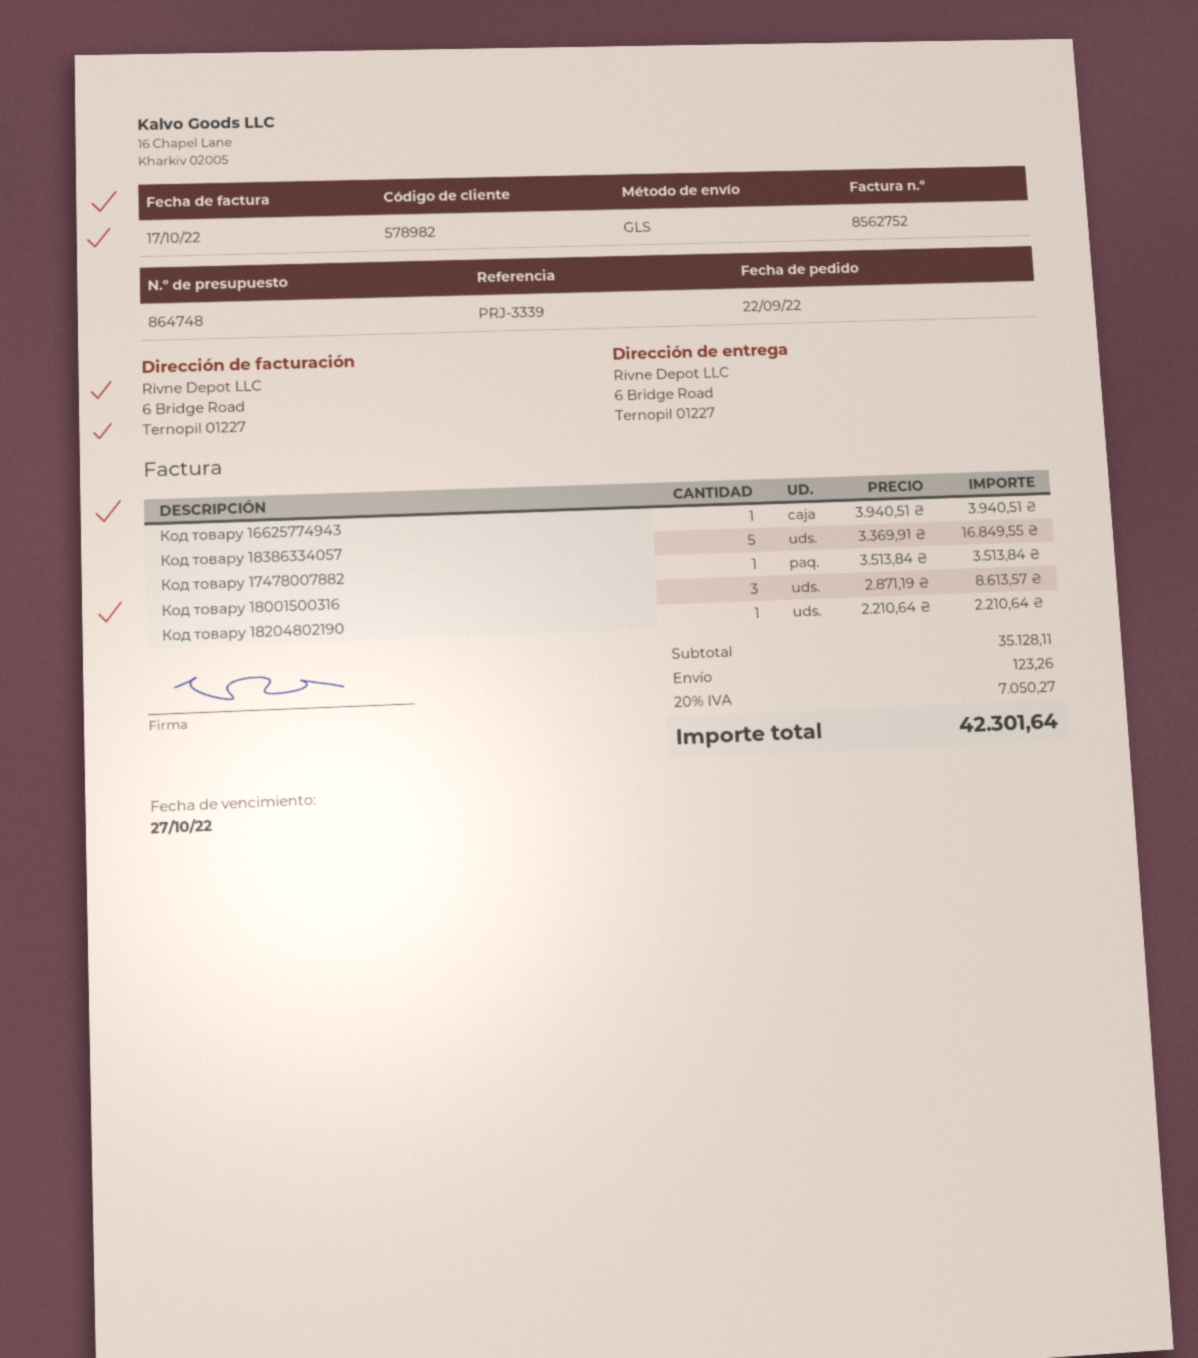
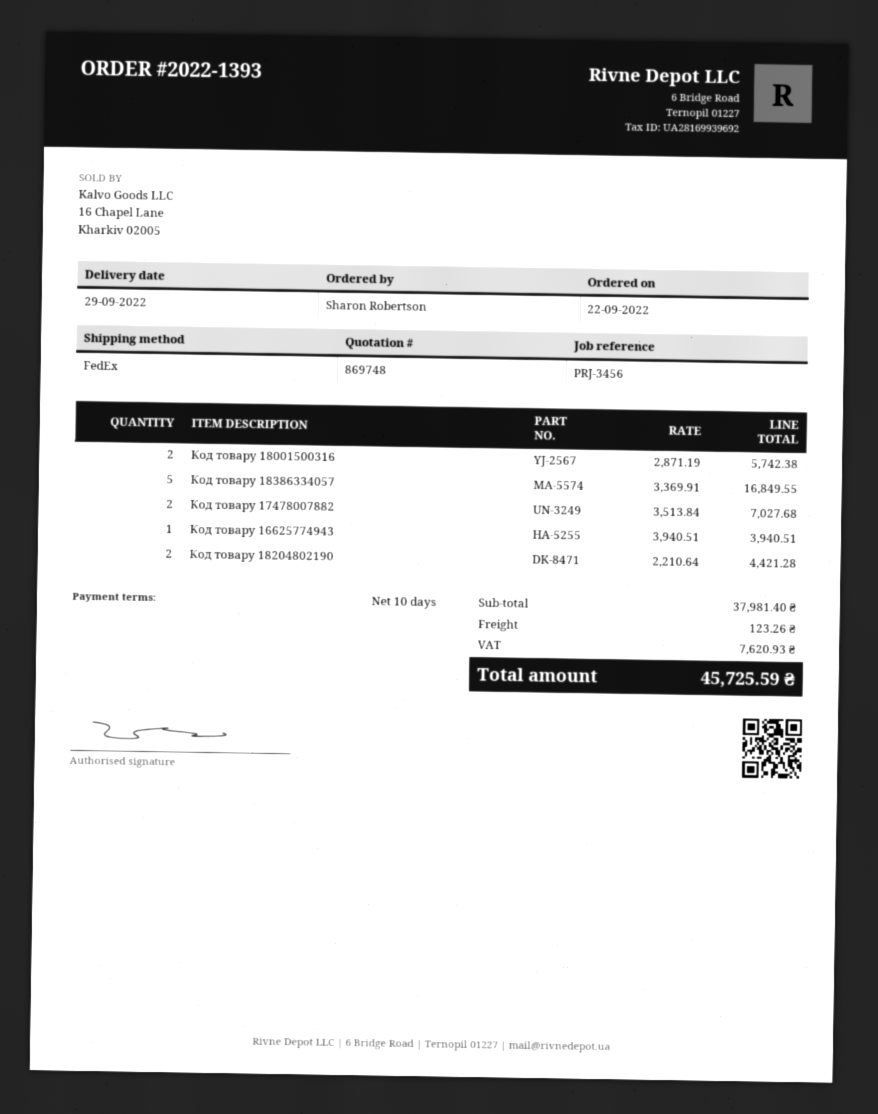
quote number: 864748 -> 869748
reference: PRJ-3339 -> PRJ-3456
shipping method: GLS -> FedEx
Код товару 17478007882: 1 x 3513.84 = 3513.84 -> 2 x 3513.84 = 7027.68
Код товару 18001500316: 3 x 2871.19 = 8613.57 -> 2 x 2871.19 = 5742.38
Код товару 18204802190: 1 x 2210.64 = 2210.64 -> 2 x 2210.64 = 4421.28
subtotal: 35128.11 -> 37981.40
tax: 7050.27 -> 7620.93
total: 42301.64 -> 45725.59

